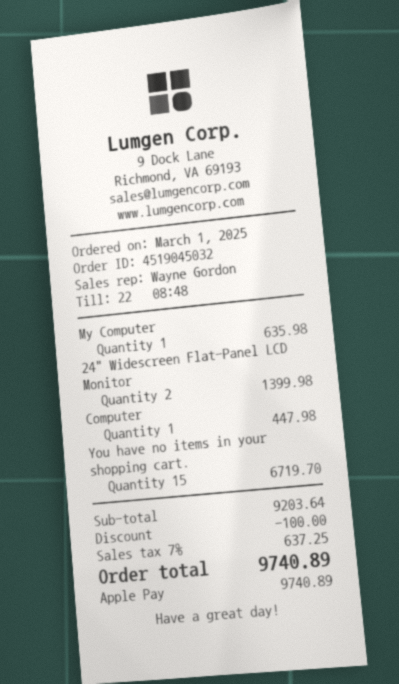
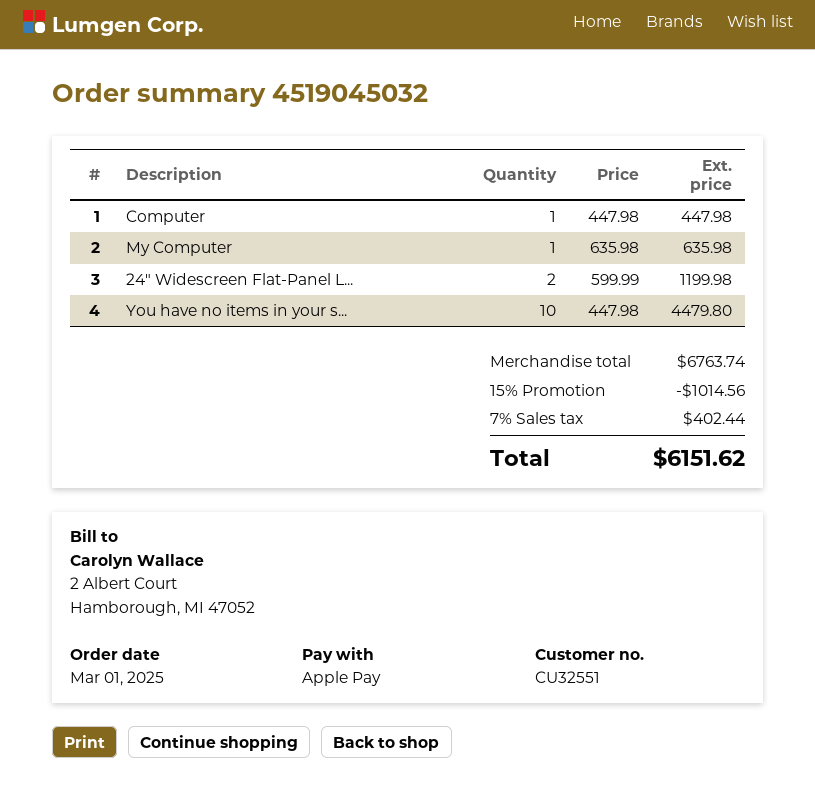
24" Widescreen Flat-Panel LCD Monitor: 2 for 1399.98 -> 2 for 1199.98
You have no items in your shopping cart.: 15 for 6719.70 -> 10 for 4479.80
subtotal: 9203.64 -> 6763.74
discount: 100.00 -> 1014.56
tax: 7% = 637.25 -> 7% = 402.44
total: 9740.89 -> 6151.62

